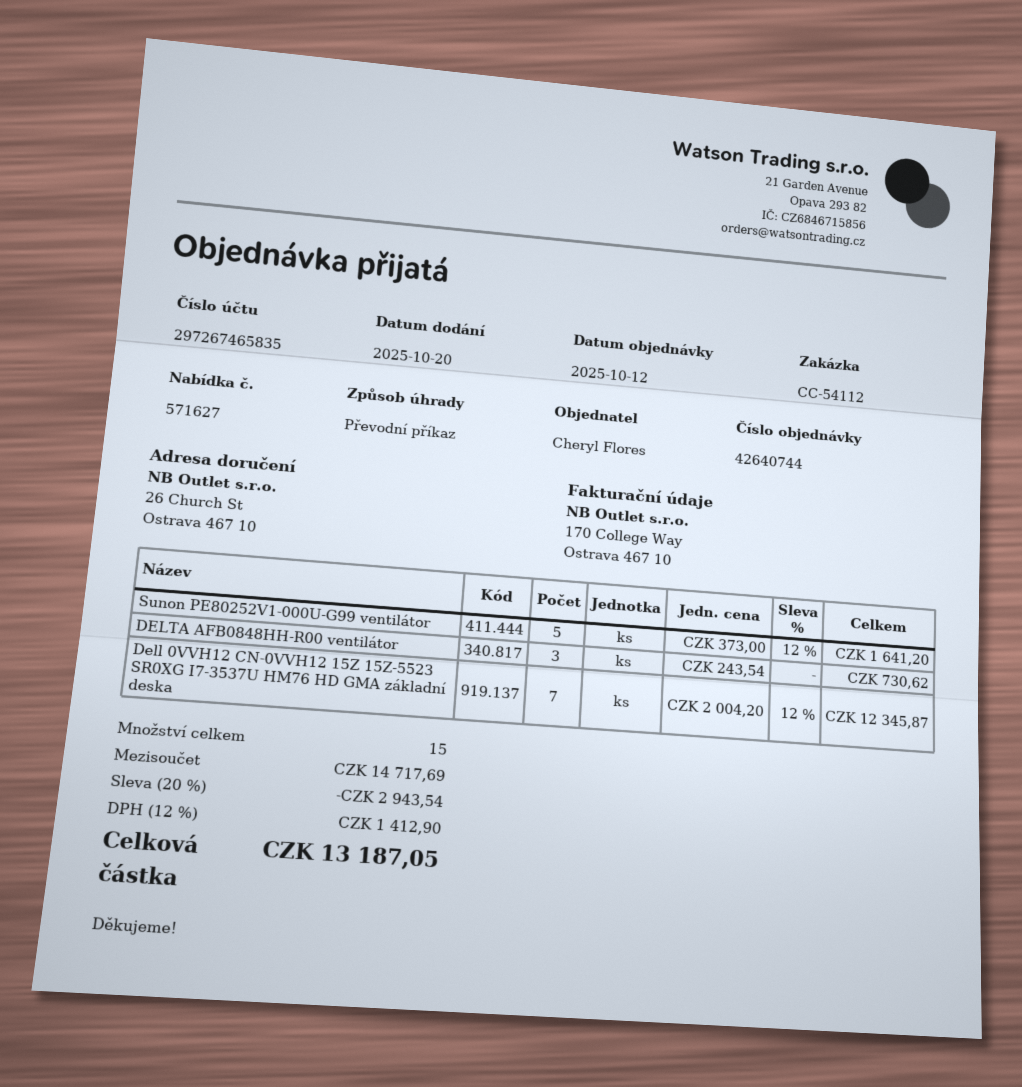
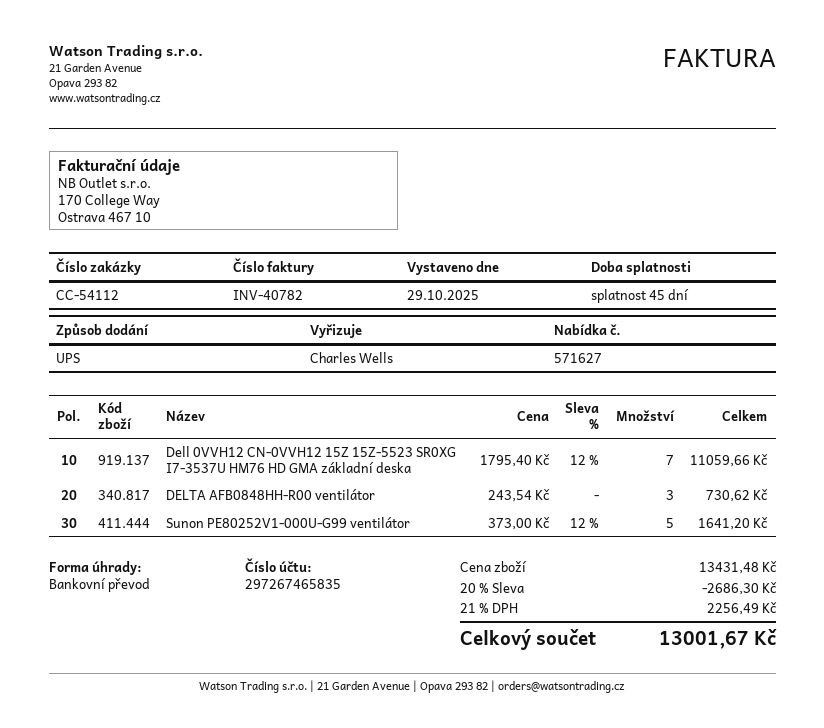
Dell 0VVH12 CN-0VVH12 15Z 15Z-5523 SR0XG I7-3537U HM76 HD GMA základní deska: 7 x 2004.20 - 12% = 12345.87 -> 7 x 1795.40 - 12% = 11059.66
subtotal: 14717.69 -> 13431.48
discount: 20% = 2943.54 -> 20% = 2686.30
tax: 12% = 1412.90 -> 21% = 2256.49
total: 13187.05 -> 13001.67

